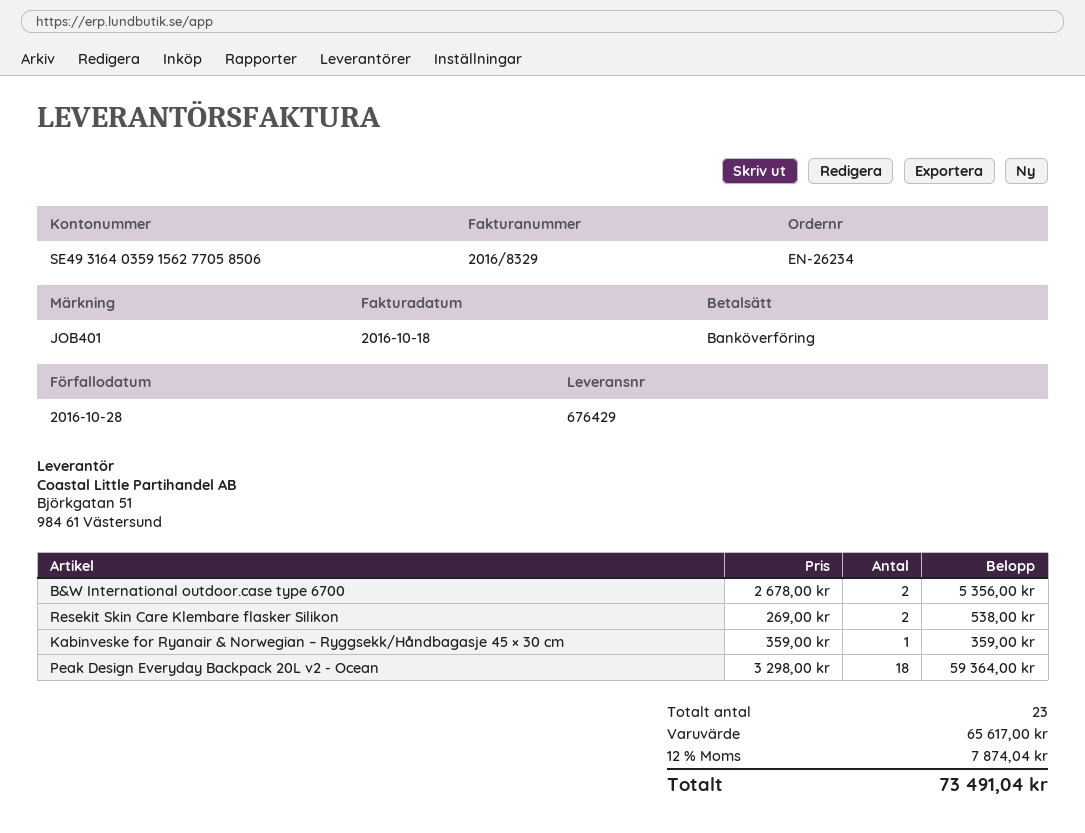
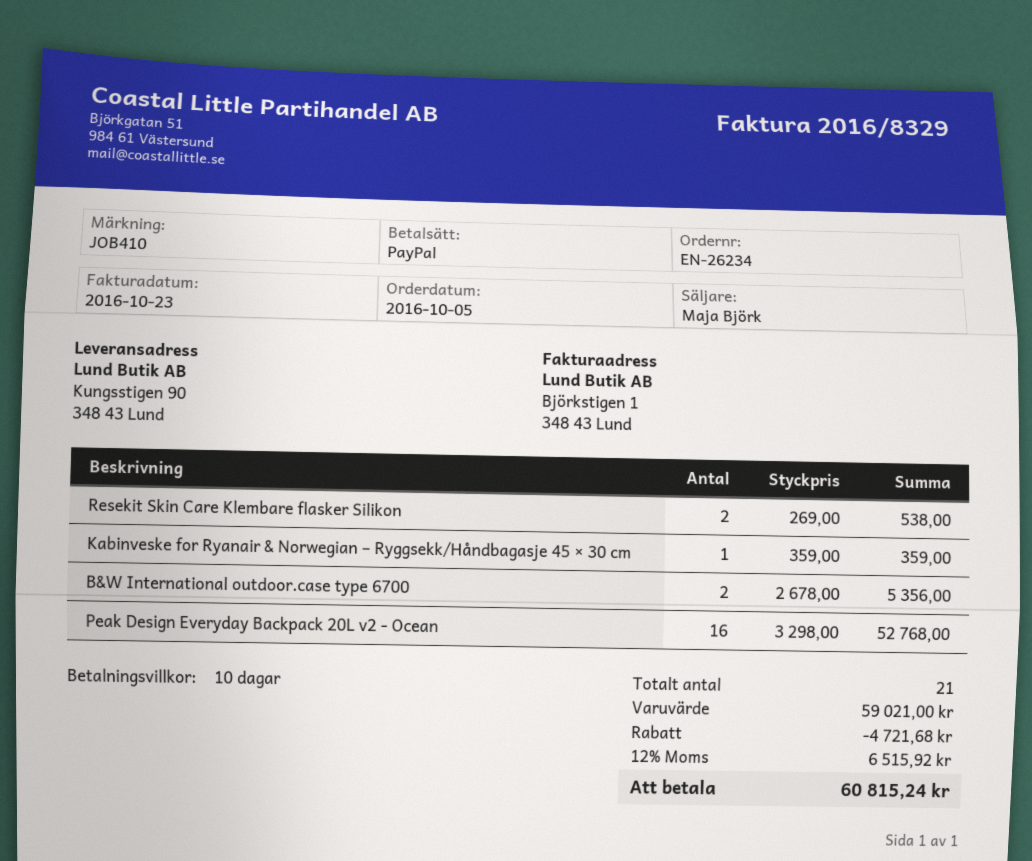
invoice date: 2016-10-18 -> 2016-10-23
reference: JOB401 -> JOB410
payment method: bank transfer -> PayPal
Peak Design Everyday Backpack 20L v2 - Ocean: 18 x 3298.00 = 59364.00 -> 16 x 3298.00 = 52768.00
total quantity: 23 -> 21
subtotal: 65617.00 -> 59021.00
discount: none -> 4721.68
tax: 12% = 7874.04 -> 12% = 6515.92
total: 73491.04 -> 60815.24

